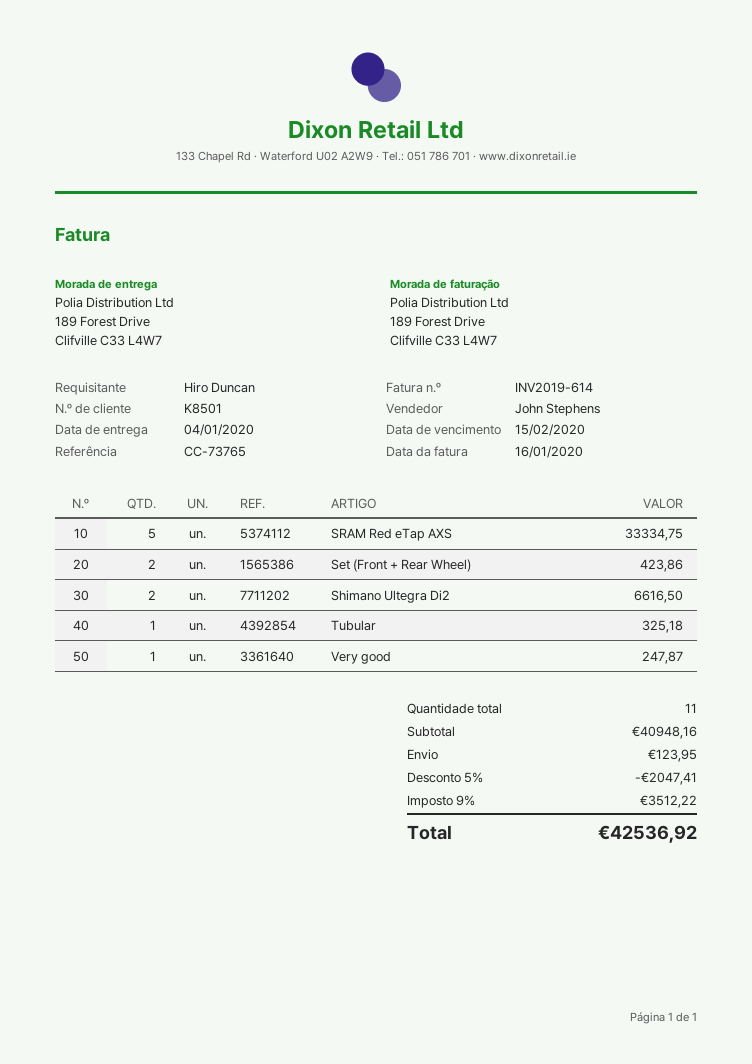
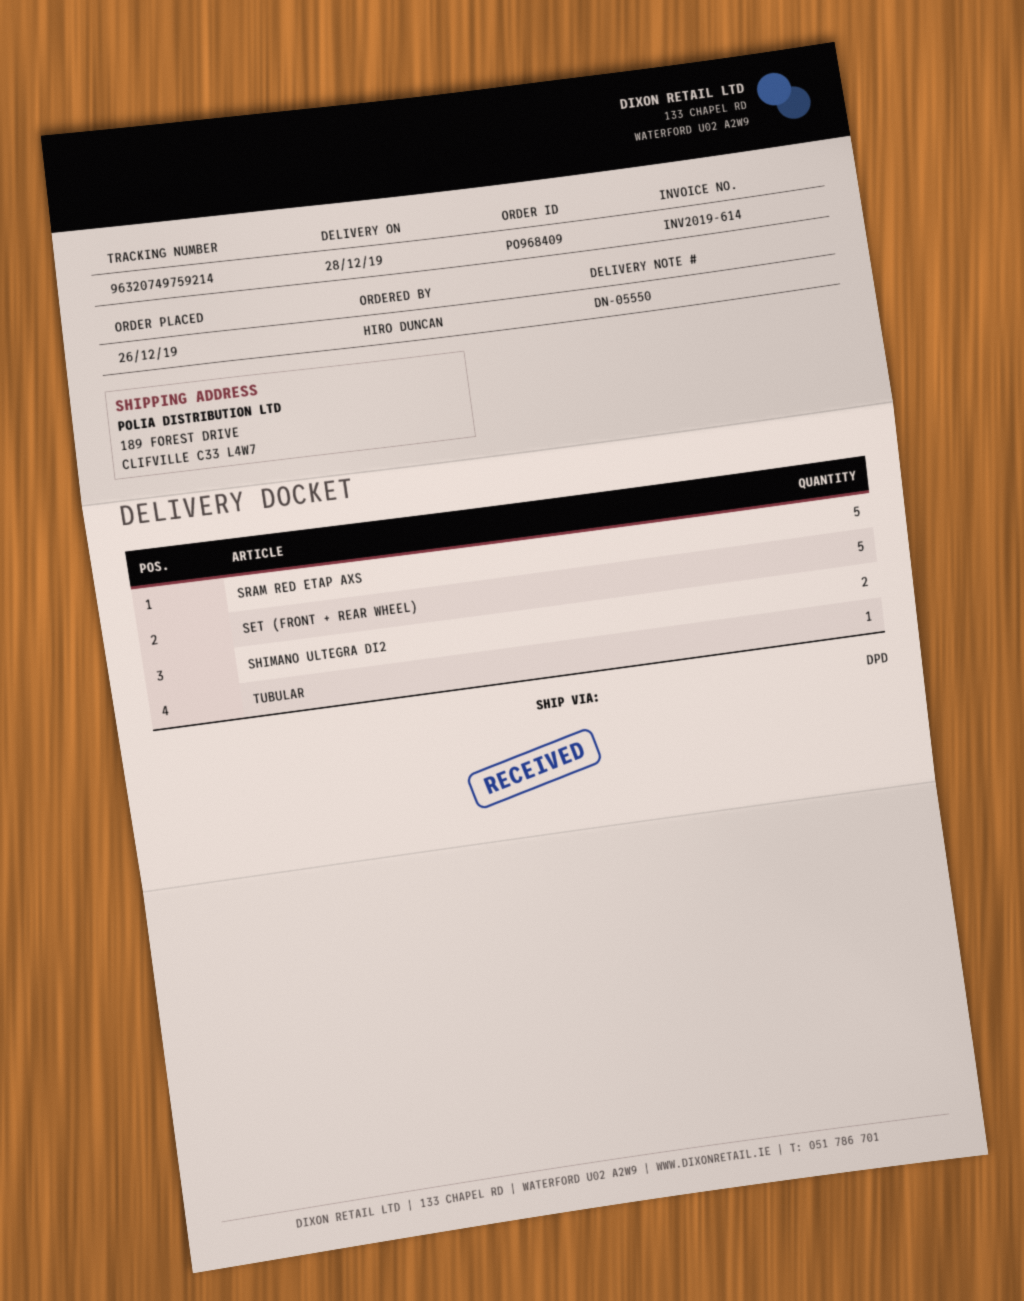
delivery date: 2020-01-04 -> 2019-12-28
Set (Front + Rear Wheel): 2 -> 5
Very good: 1 -> none

